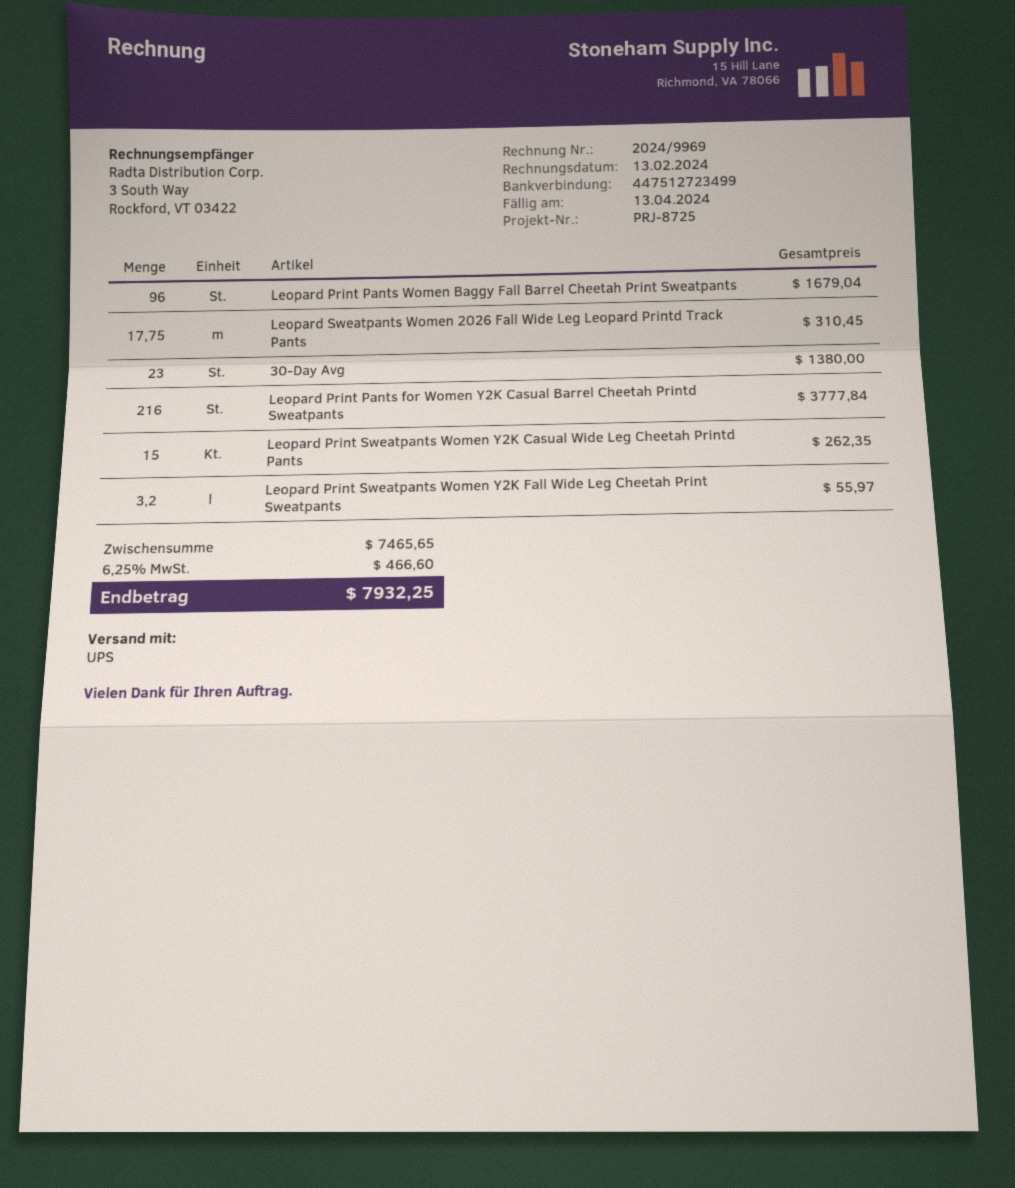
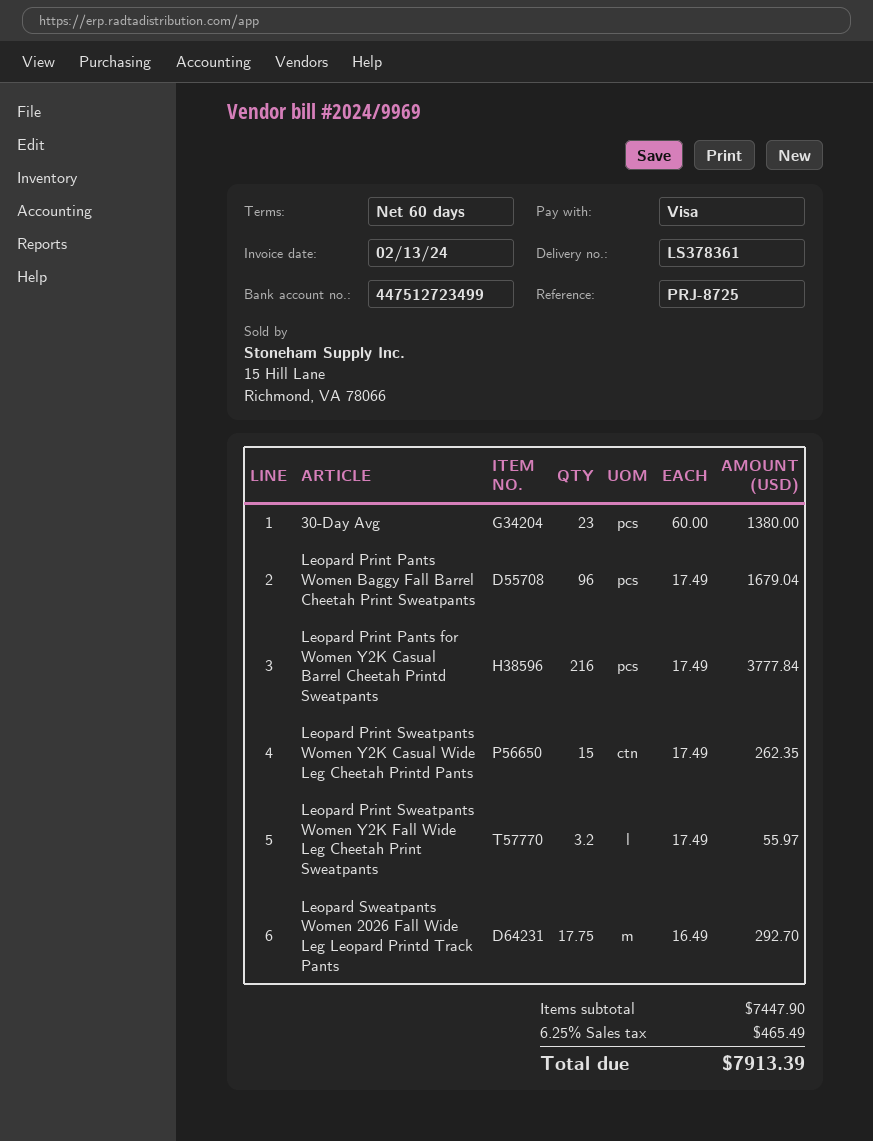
Leopard Sweatpants Women 2026 Fall Wide Leg Leopard Printd Track Pants: 17.75 for 310.45 -> 17.75 for 292.70
subtotal: 7465.65 -> 7447.90
tax: 6.25% = 466.60 -> 6.25% = 465.49
total: 7932.25 -> 7913.39

